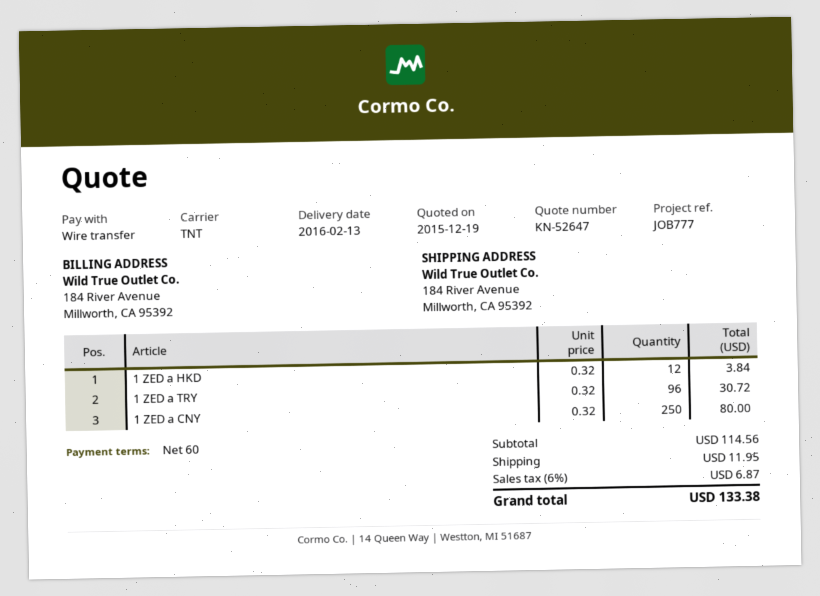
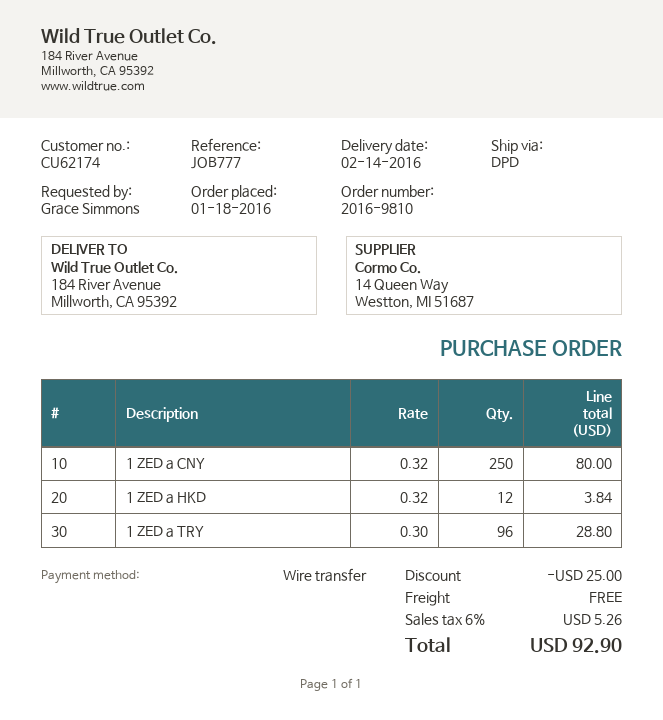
delivery date: 2016-02-13 -> 2016-02-14
shipping method: TNT -> DPD
1 ZED a TRY: 96 x 0.32 = 30.72 -> 96 x 0.30 = 28.80
discount: none -> 25.00
shipping: 11.95 -> 0.00
tax: 6% = 6.87 -> 6% = 5.26
total: 133.38 -> 92.90

